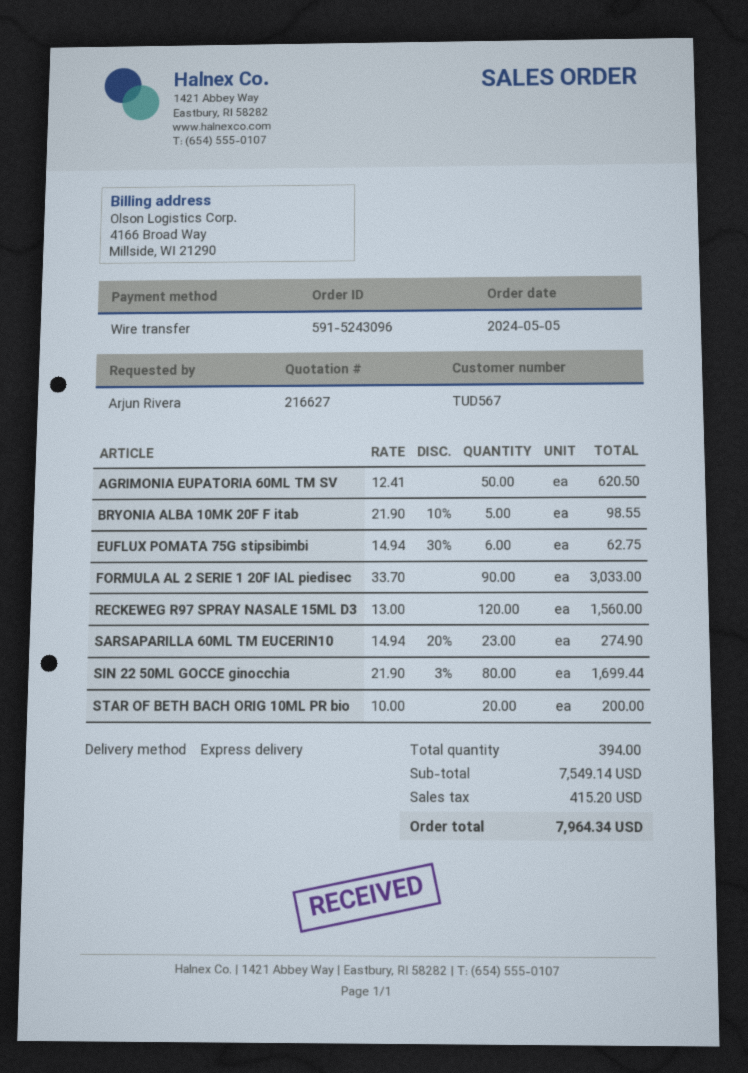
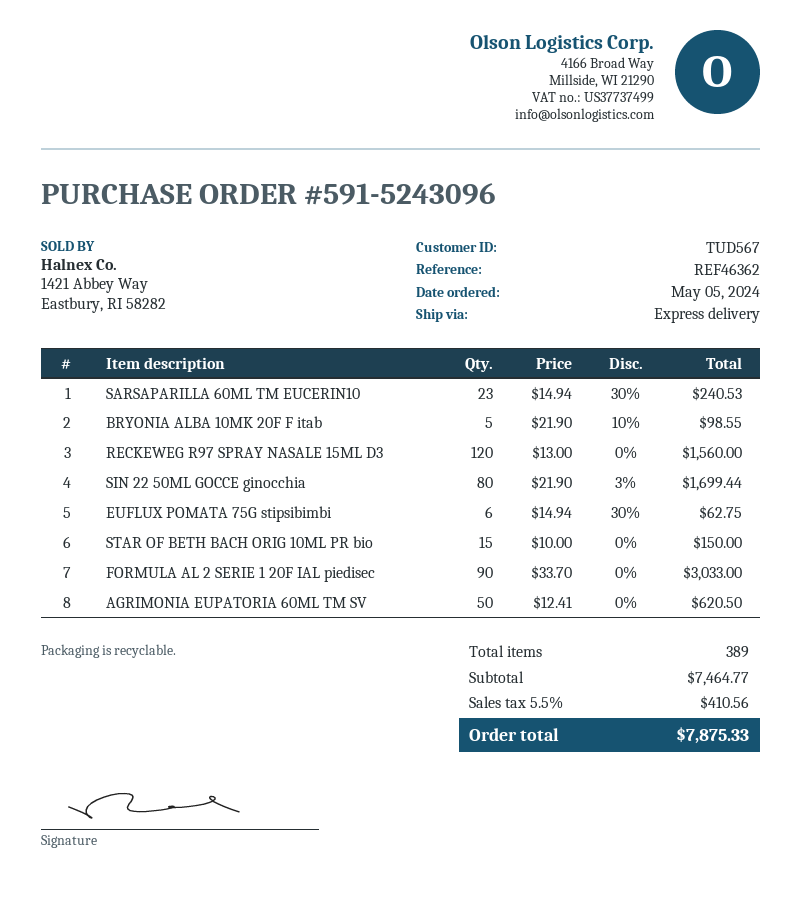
SARSAPARILLA 60ML TM EUCERIN10: 23 x 14.94 - 20% = 274.90 -> 23 x 14.94 - 30% = 240.53
STAR OF BETH BACH ORIG 10ML PR bio: 20 x 10.00 = 200.00 -> 15 x 10.00 = 150.00
total quantity: 394 -> 389
subtotal: 7549.14 -> 7464.77
tax: 415.20 -> 410.56
total: 7964.34 -> 7875.33

